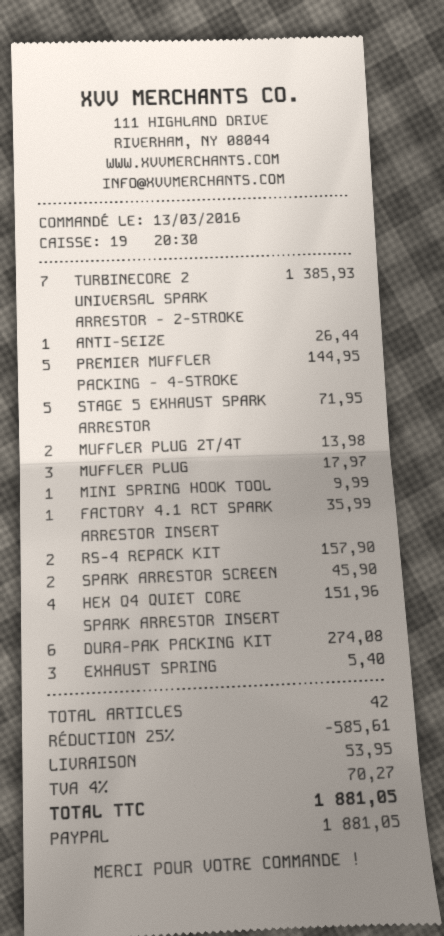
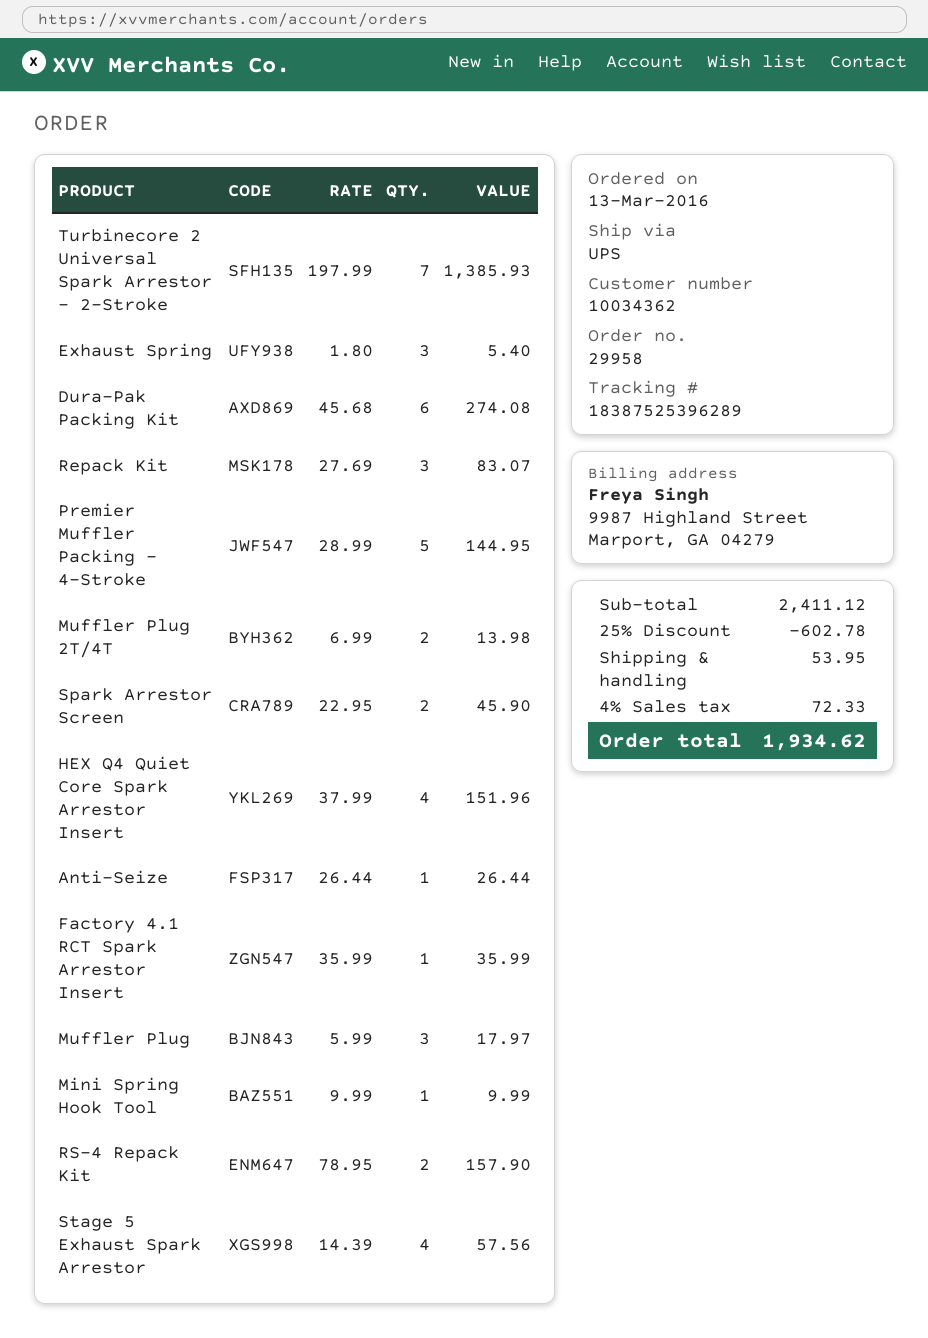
STAGE 5 EXHAUST SPARK ARRESTOR: 5 for 71.95 -> 4 for 57.56
Repack Kit: none -> 3 for 83.07
discount: 25% = 585.61 -> 25% = 602.78
tax: 4% = 70.27 -> 4% = 72.33
total: 1881.05 -> 1934.62

